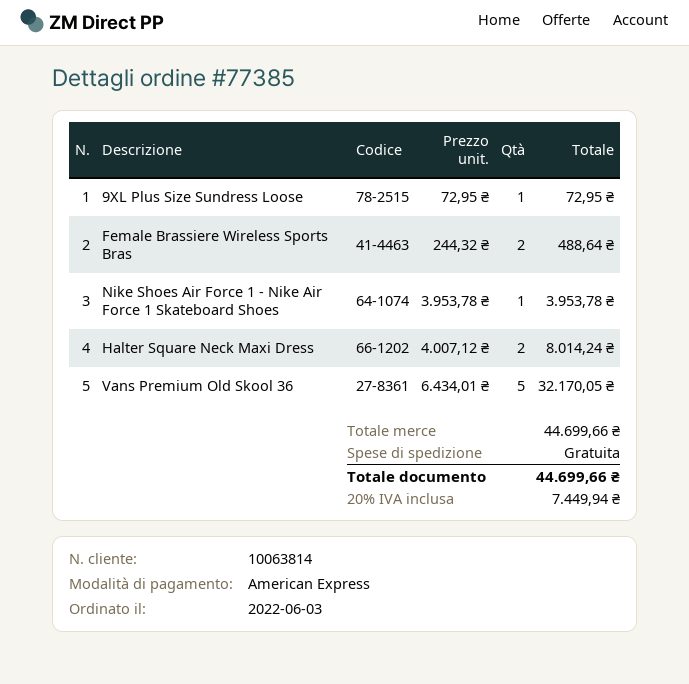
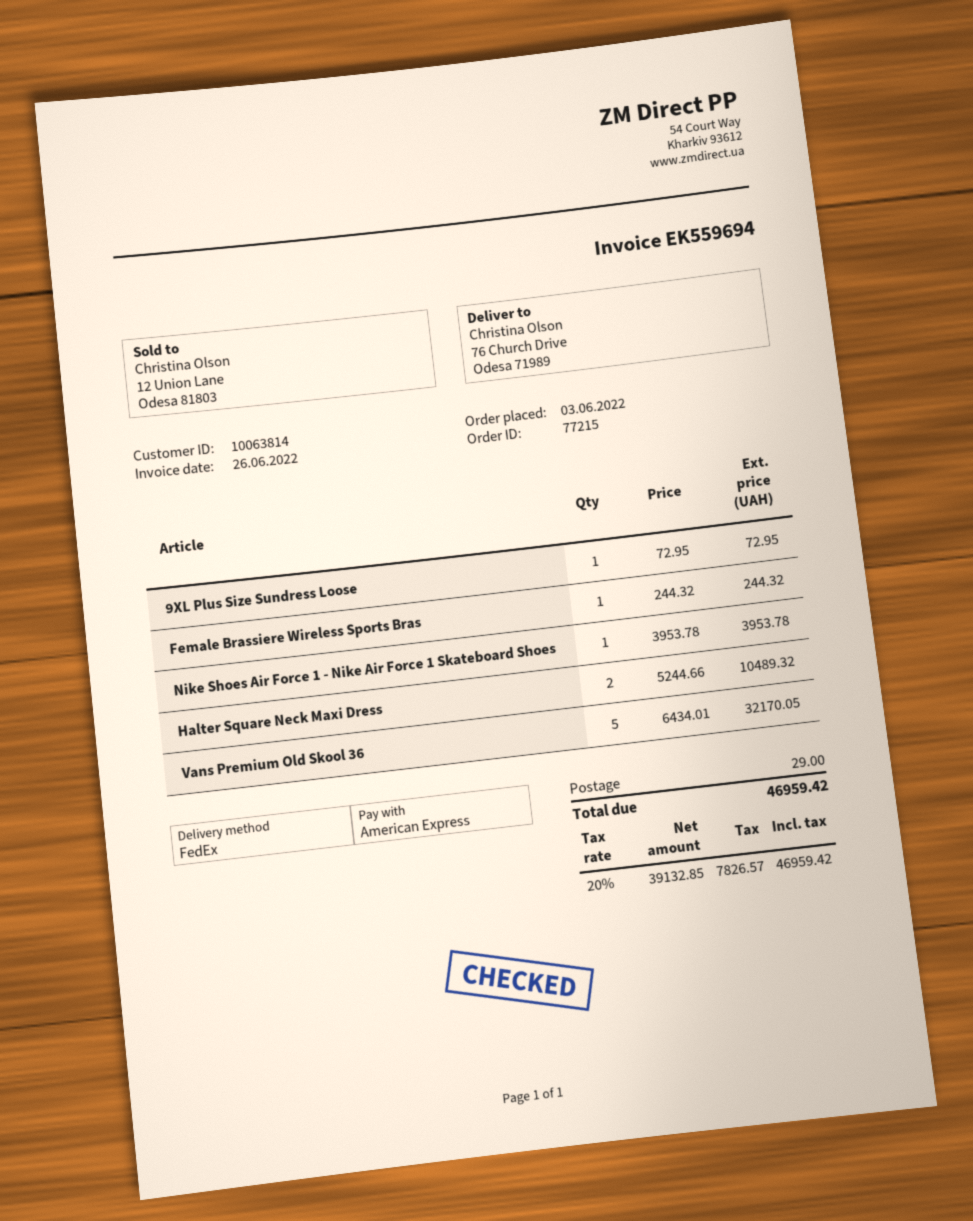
order number: 77385 -> 77215
Female Brassiere Wireless Sports Bras: 2 x 244.32 = 488.64 -> 1 x 244.32 = 244.32
Halter Square Neck Maxi Dress: 2 x 4007.12 = 8014.24 -> 2 x 5244.66 = 10489.32
shipping: 0.00 -> 29.00
tax: 20% = 7449.94 -> 20% = 7826.57
total: 44699.66 -> 46959.42

